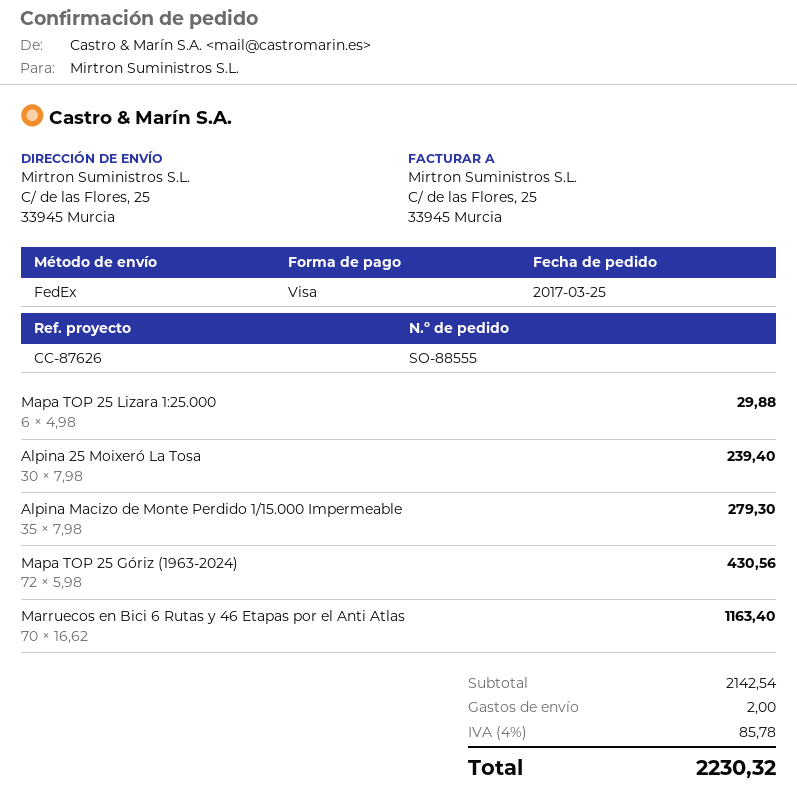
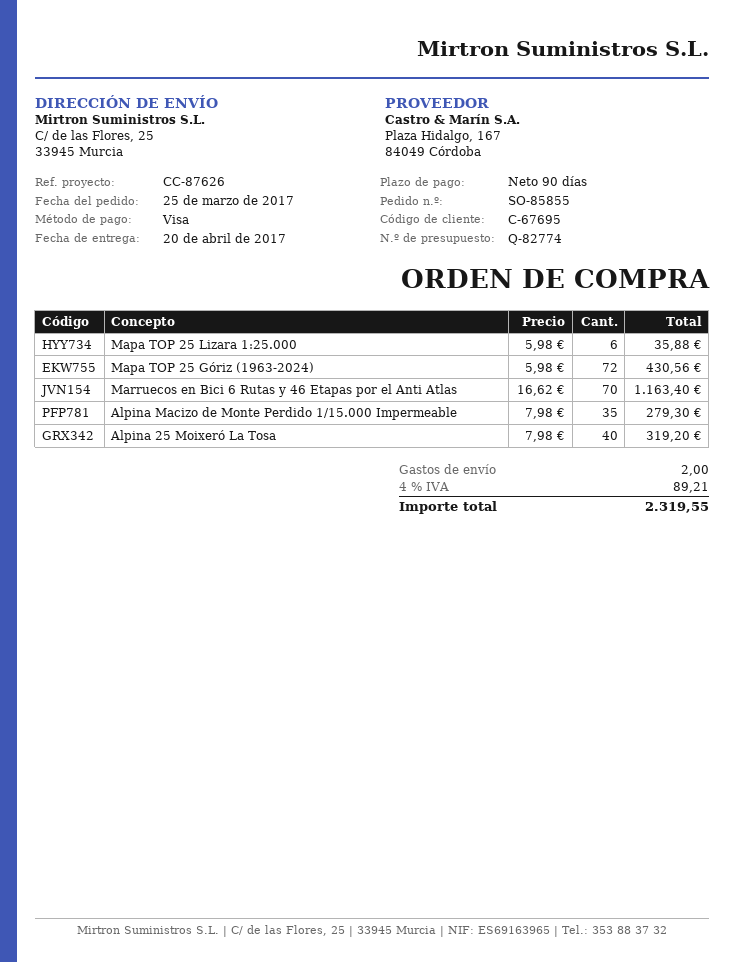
order number: SO-88555 -> SO-85855
Mapa TOP 25 Lizara 1:25.000: 6 x 4.98 = 29.88 -> 6 x 5.98 = 35.88
Alpina 25 Moixeró La Tosa: 30 x 7.98 = 239.40 -> 40 x 7.98 = 319.20
tax: 4% = 85.78 -> 4% = 89.21
total: 2230.32 -> 2319.55

